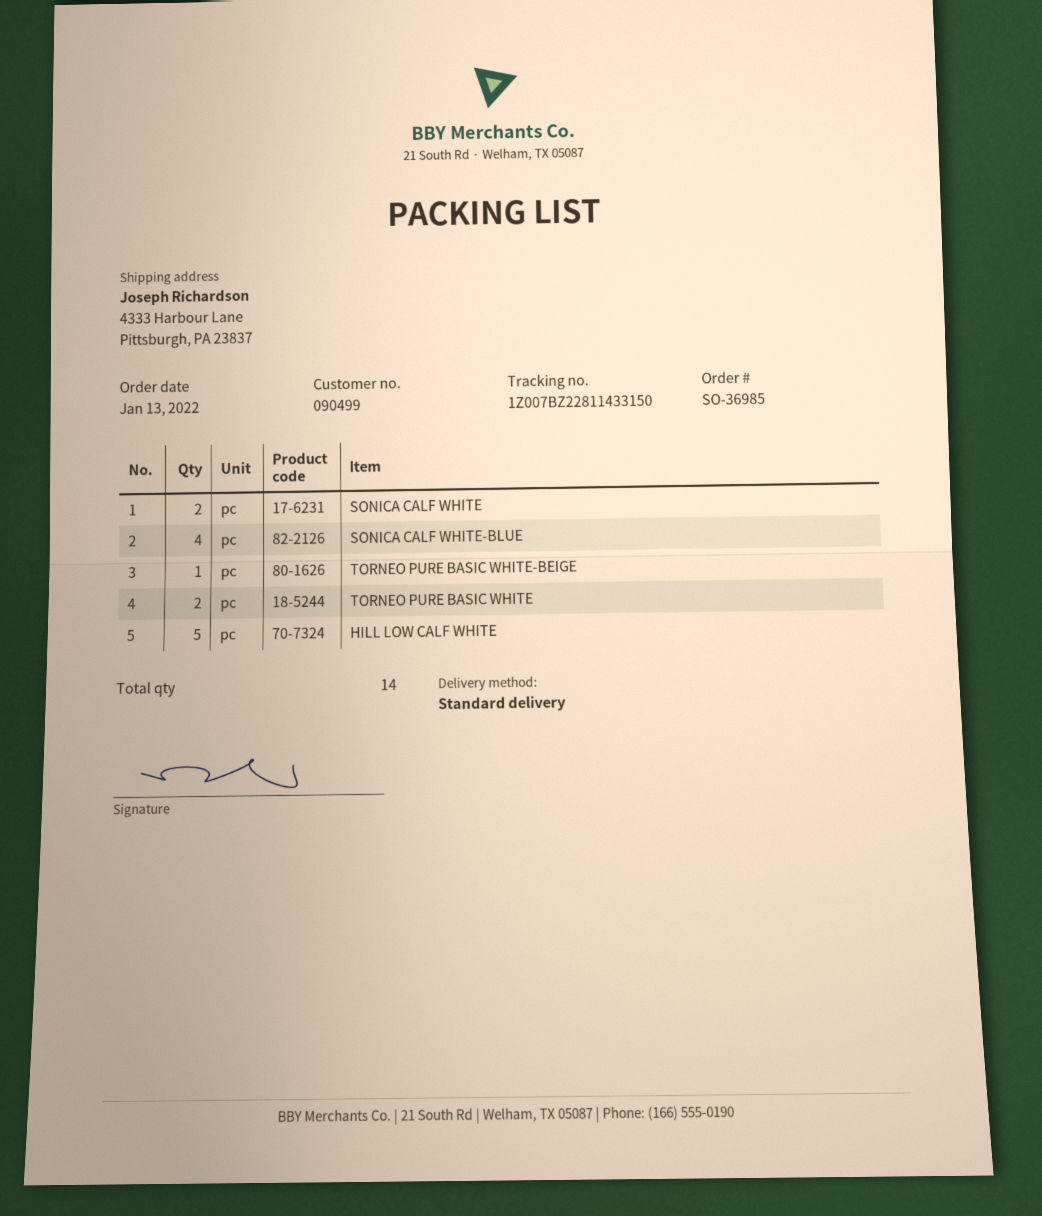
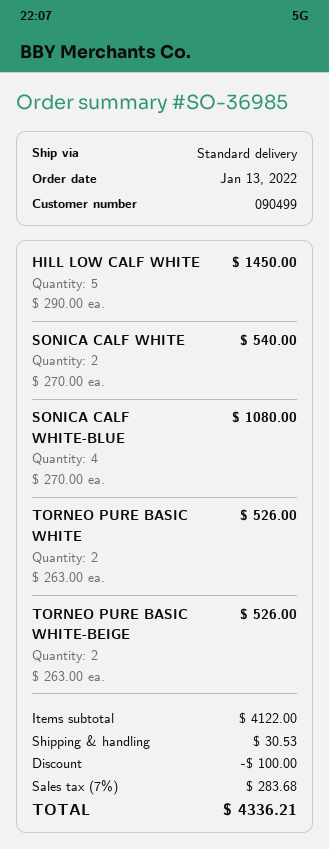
TORNEO PURE BASIC WHITE-BEIGE: 1 -> 2

